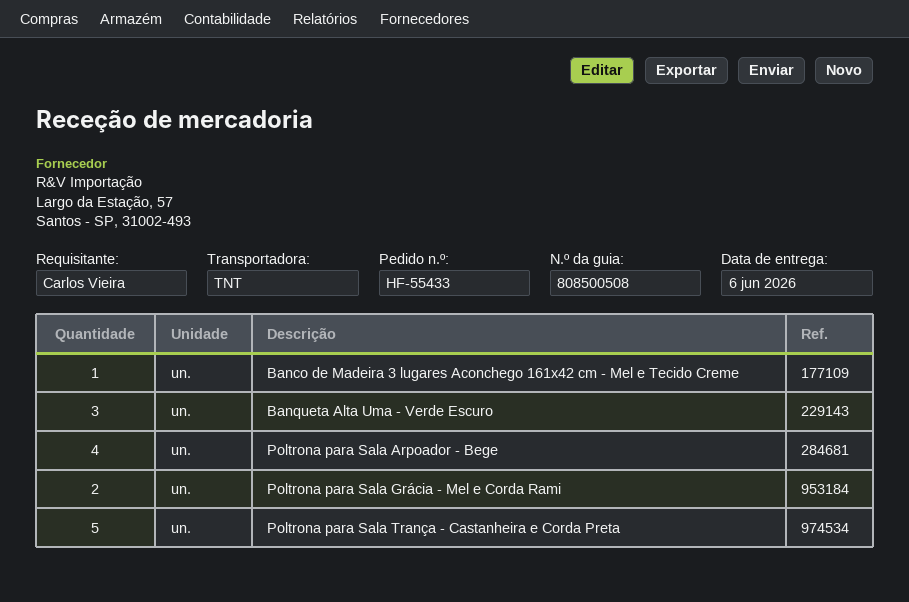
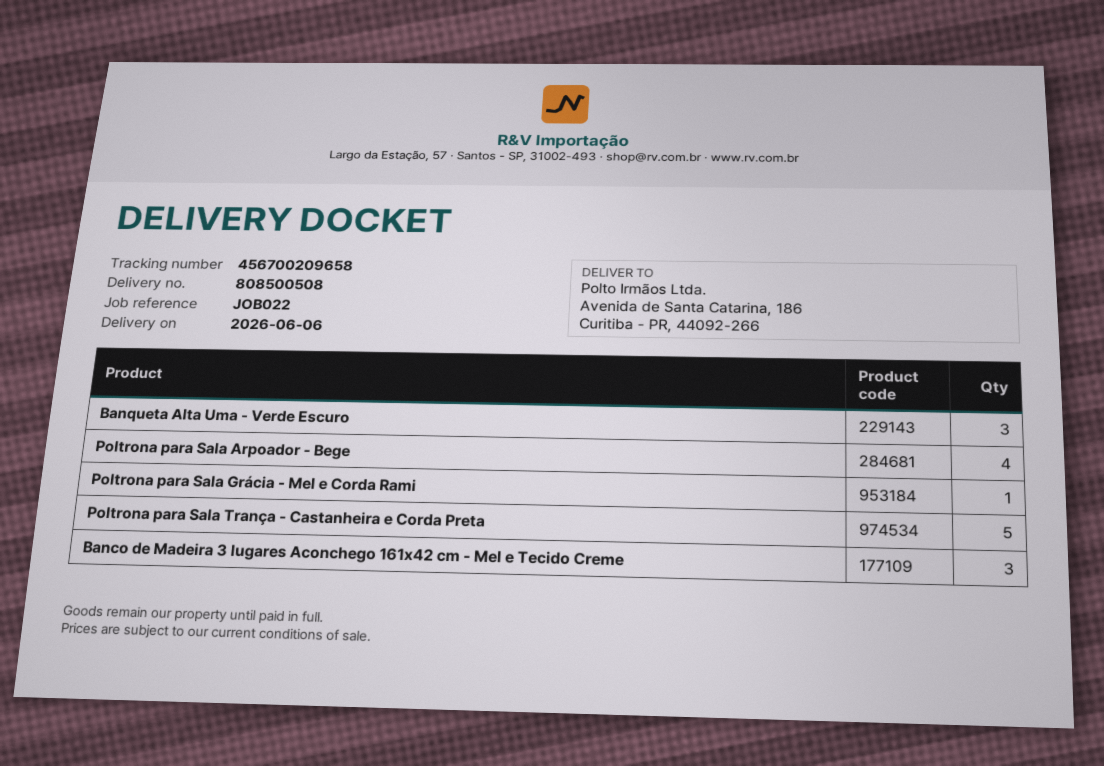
Banco de Madeira 3 lugares Aconchego 161x42 cm - Mel e Tecido Creme: 1 -> 3
Poltrona para Sala Grácia - Mel e Corda Rami: 2 -> 1

